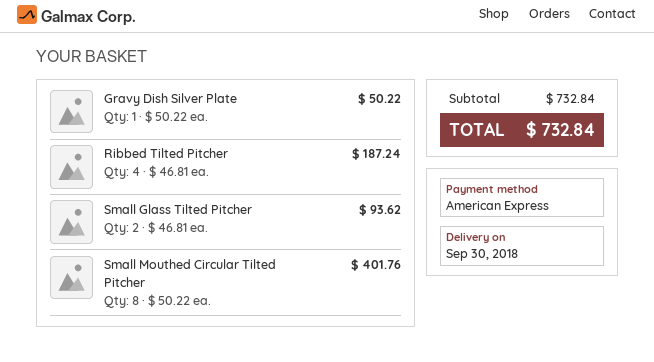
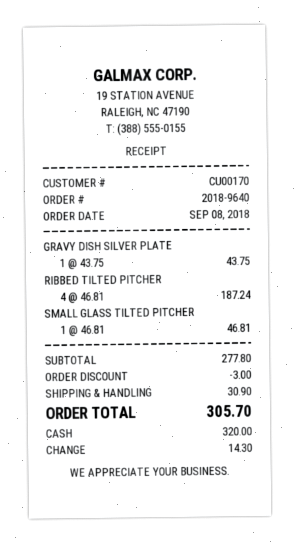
payment method: American Express -> cash
Gravy Dish Silver Plate: 1 x 50.22 = 50.22 -> 1 x 43.75 = 43.75
Small Glass Tilted Pitcher: 2 x 46.81 = 93.62 -> 1 x 46.81 = 46.81
Small Mouthed Circular Tilted Pitcher: 8 x 50.22 = 401.76 -> none
subtotal: 732.84 -> 277.80
discount: none -> 3.00
shipping: none -> 30.90
total: 732.84 -> 305.70

